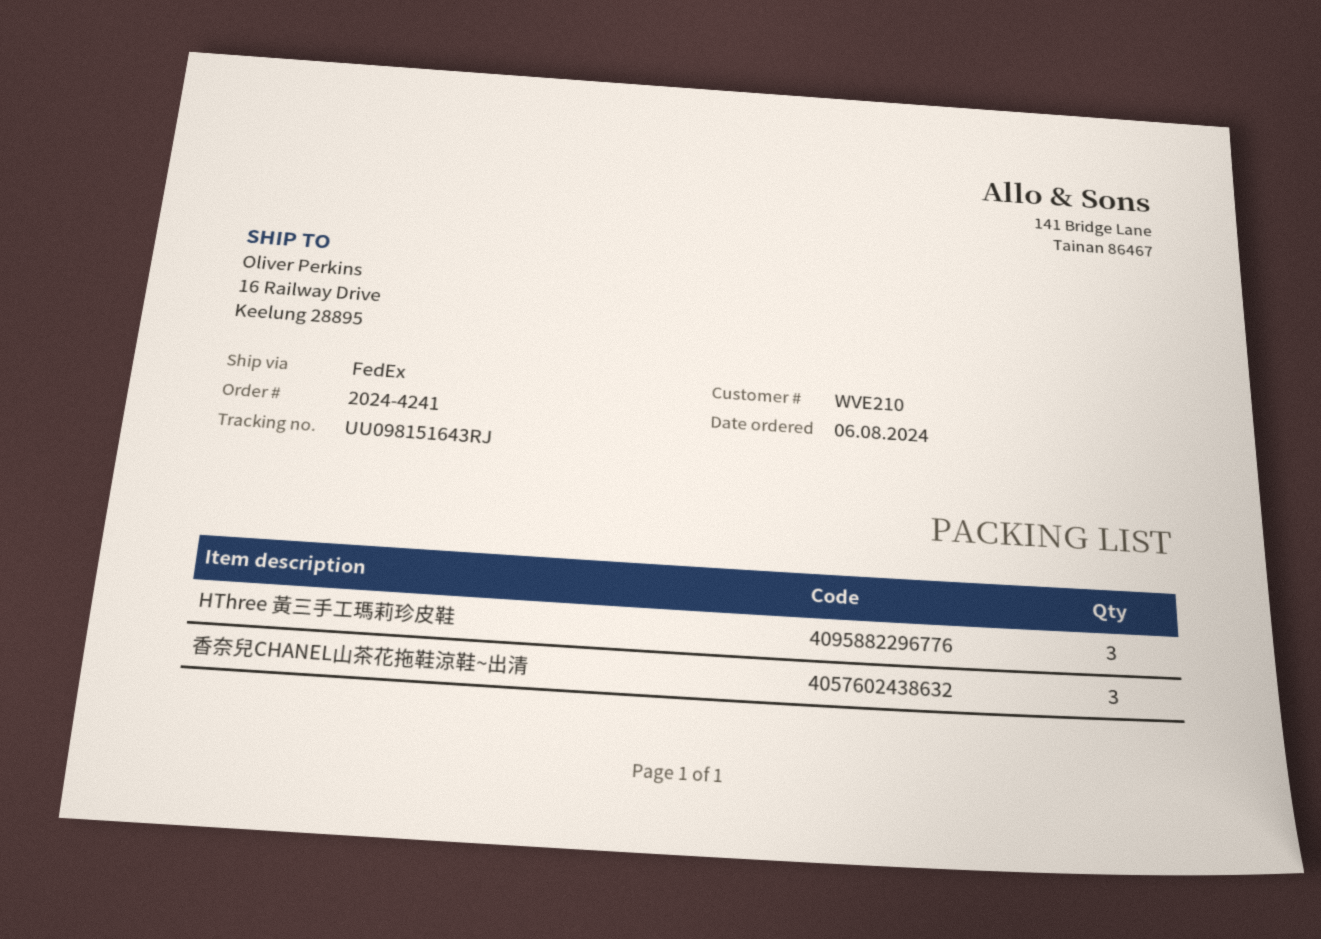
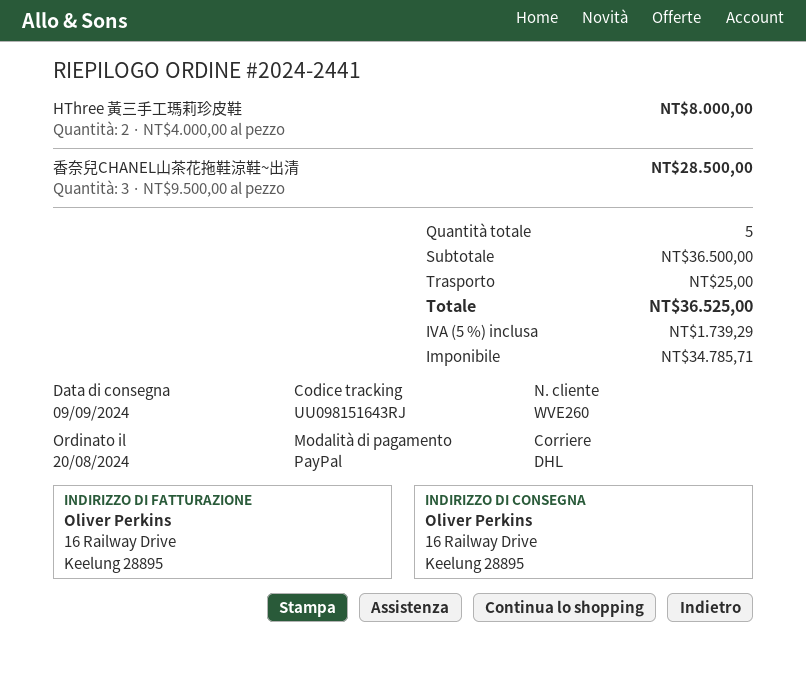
order number: 2024-4241 -> 2024-2441
order date: 2024-08-06 -> 2024-08-20
customer number: WVE210 -> WVE260
shipping method: FedEx -> DHL
HThree 黃三手工瑪莉珍皮鞋: 3 -> 2

